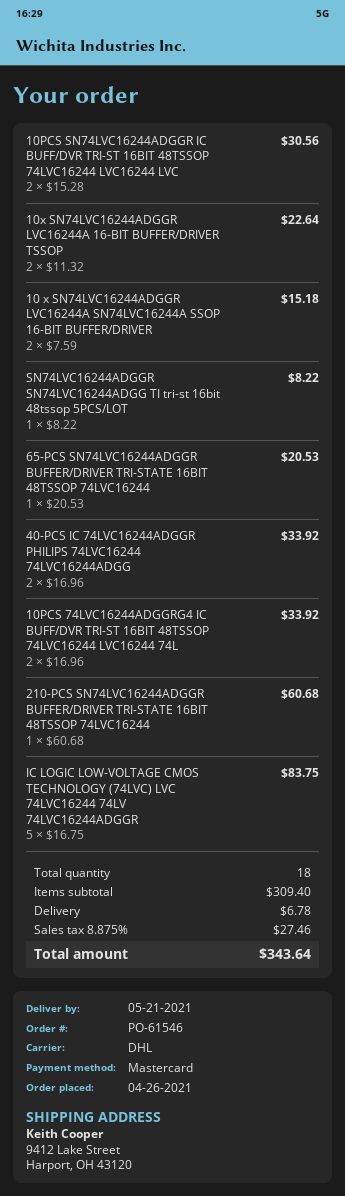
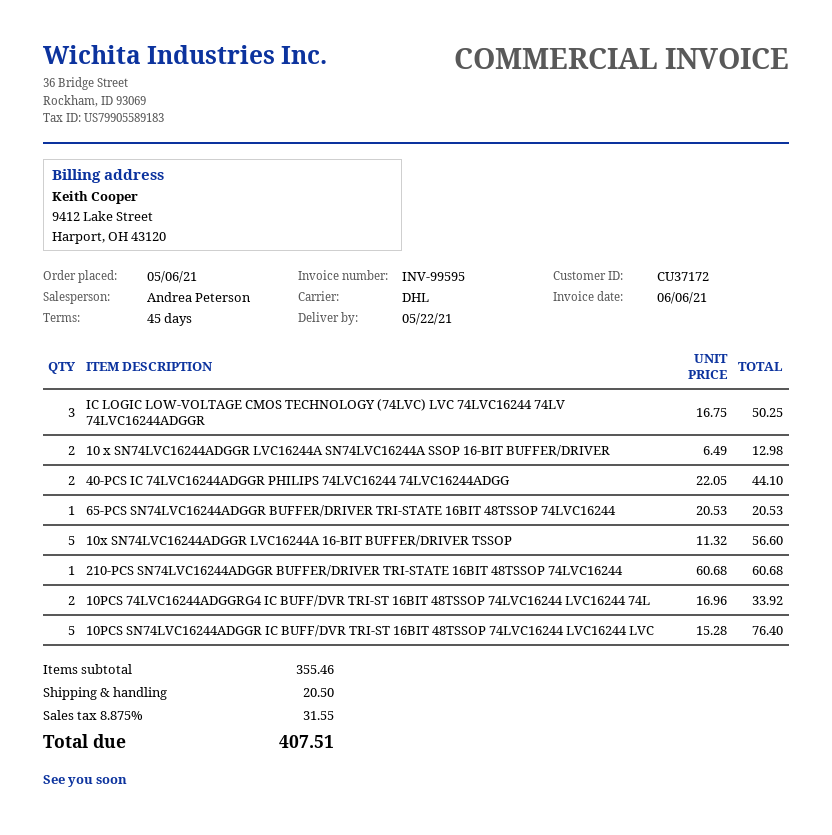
order date: 2021-04-26 -> 2021-05-06
delivery date: 2021-05-21 -> 2021-05-22
10PCS SN74LVC16244ADGGR IC BUFF/DVR TRI-ST 16BIT 48TSSOP 74LVC16244 LVC16244 LVC: 2 x 15.28 = 30.56 -> 5 x 15.28 = 76.40
10x SN74LVC16244ADGGR LVC16244A 16-BIT BUFFER/DRIVER TSSOP: 2 x 11.32 = 22.64 -> 5 x 11.32 = 56.60
10 x SN74LVC16244ADGGR LVC16244A SN74LVC16244A SSOP 16-BIT BUFFER/DRIVER: 2 x 7.59 = 15.18 -> 2 x 6.49 = 12.98
SN74LVC16244ADGGR SN74LVC16244ADGG TI tri-st 16bit 48tssop 5PCS/LOT: 1 x 8.22 = 8.22 -> none
40-PCS IC 74LVC16244ADGGR PHILIPS 74LVC16244 74LVC16244ADGG: 2 x 16.96 = 33.92 -> 2 x 22.05 = 44.10
IC LOGIC LOW-VOLTAGE CMOS TECHNOLOGY (74LVC) LVC 74LVC16244 74LV 74LVC16244ADGGR: 5 x 16.75 = 83.75 -> 3 x 16.75 = 50.25
subtotal: 309.40 -> 355.46
shipping: 6.78 -> 20.50
tax: 8.875% = 27.46 -> 8.875% = 31.55
total: 343.64 -> 407.51

